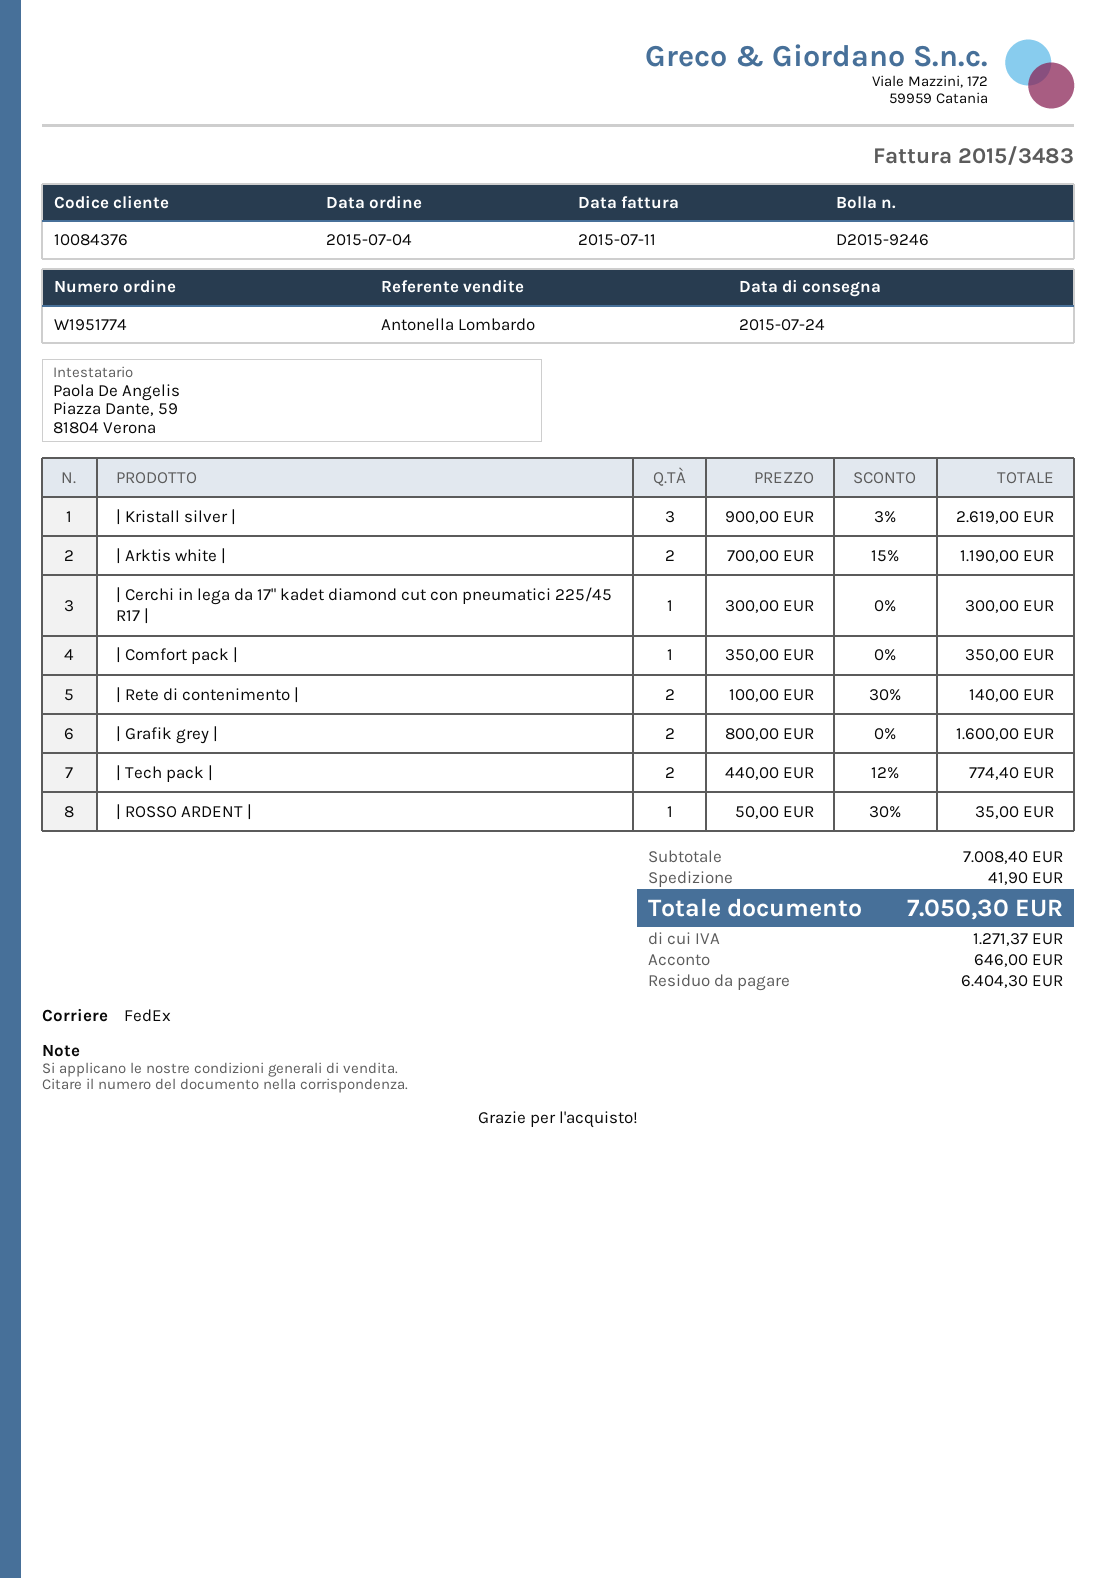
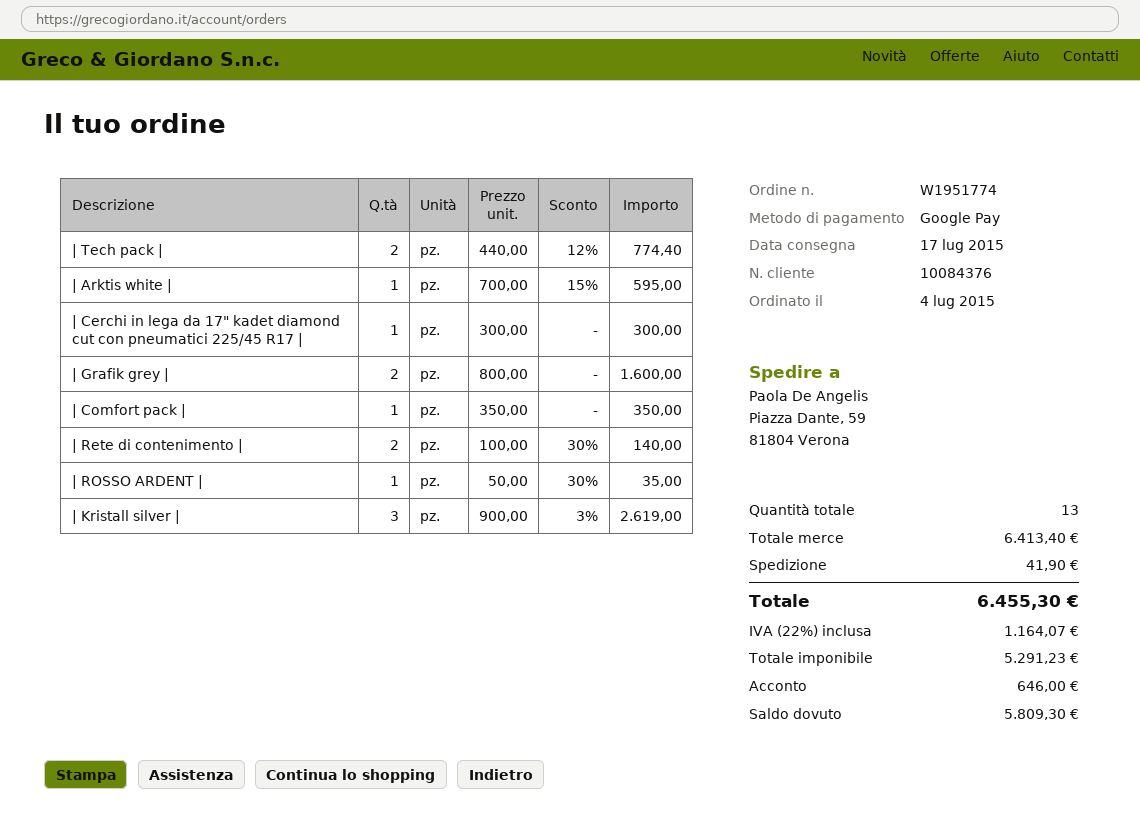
delivery date: 2015-07-24 -> 2015-07-17
| Arktis white |: 2 x 700.00 - 15% = 1190.00 -> 1 x 700.00 - 15% = 595.00
subtotal: 7008.40 -> 6413.40
tax: 1271.37 -> 1164.07
total: 7050.30 -> 6455.30
balance: 6404.30 -> 5809.30

